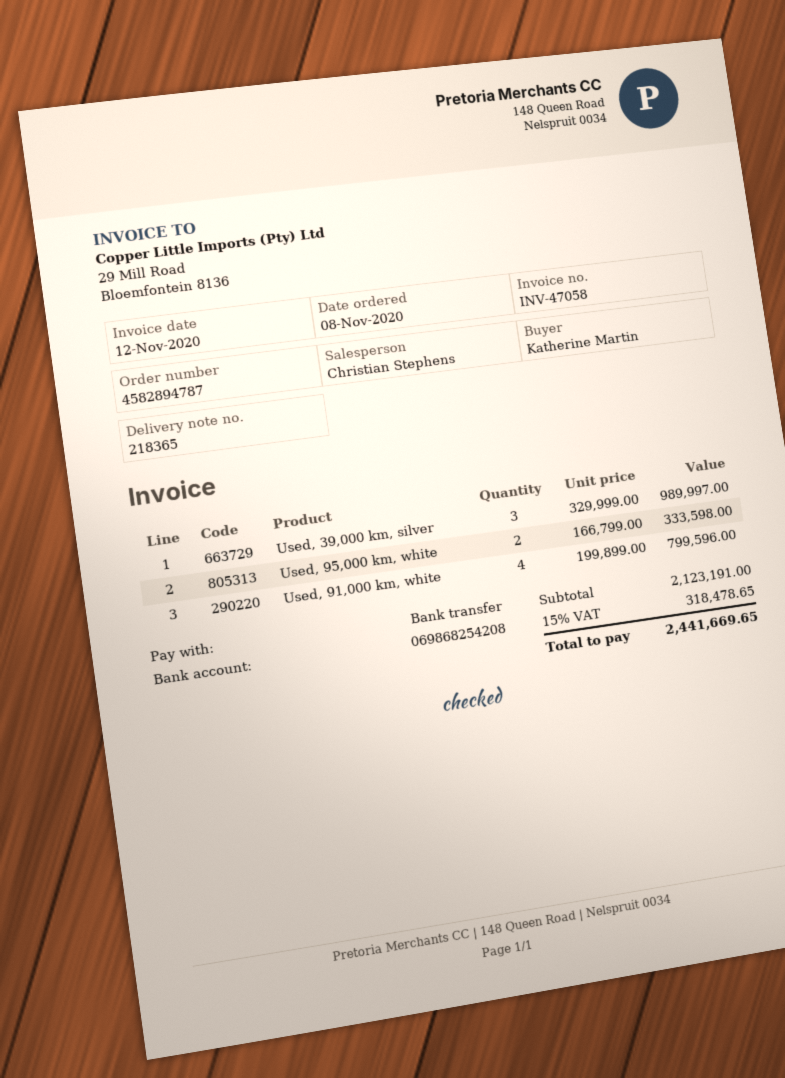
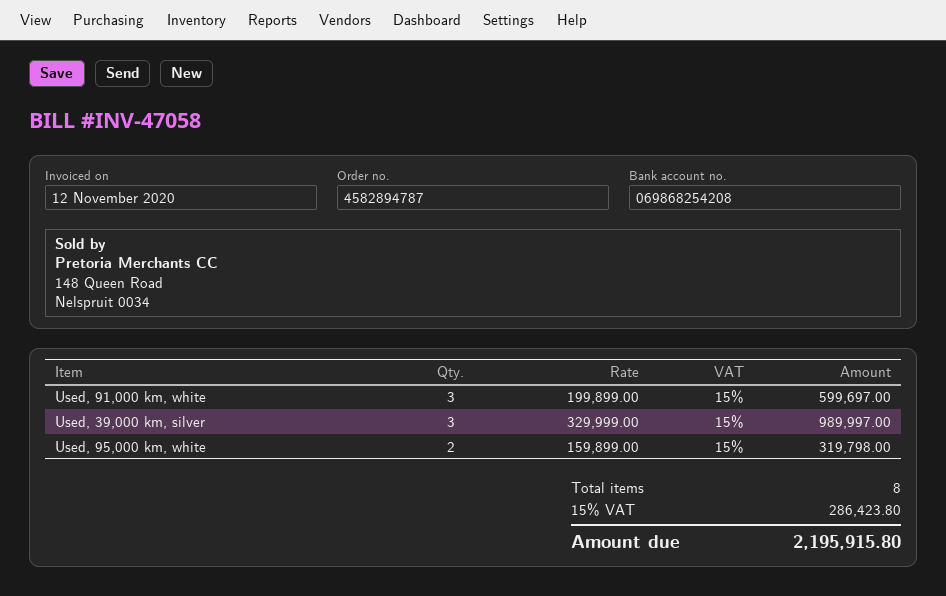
Used, 95,000 km, white: 2 x 166799.00 = 333598.00 -> 2 x 159899.00 = 319798.00
Used, 91,000 km, white: 4 x 199899.00 = 799596.00 -> 3 x 199899.00 = 599697.00
tax: 15% = 318478.65 -> 15% = 286423.80
total: 2441669.65 -> 2195915.80

